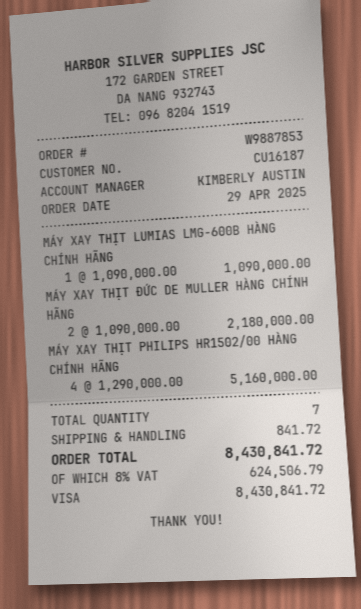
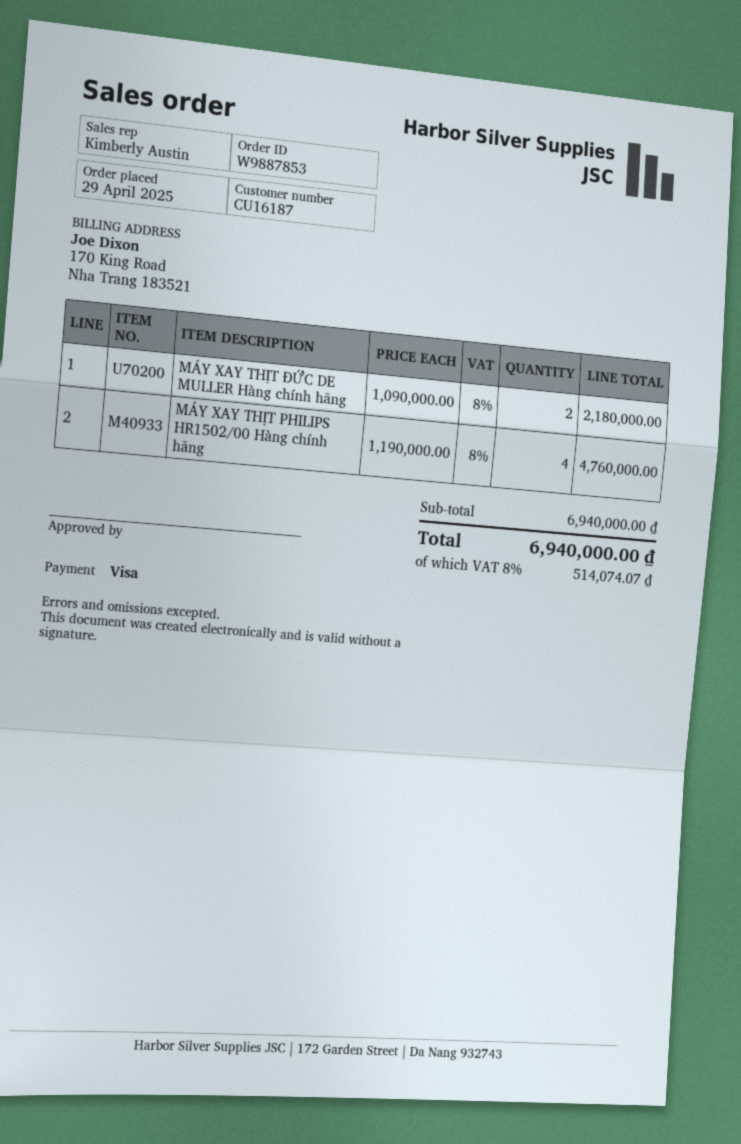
MÁY XAY THỊT LUMIAS LMG-600B HÀNG CHÍNH HÃNG: 1 x 1090000.00 = 1090000.00 -> none
MÁY XAY THỊT PHILIPS HR1502/00 HÀNG CHÍNH HÃNG: 4 x 1290000.00 = 5160000.00 -> 4 x 1190000.00 = 4760000.00
shipping: 841.72 -> none
tax: 8% = 624506.79 -> 8% = 514074.07
total: 8430841.72 -> 6940000.00

